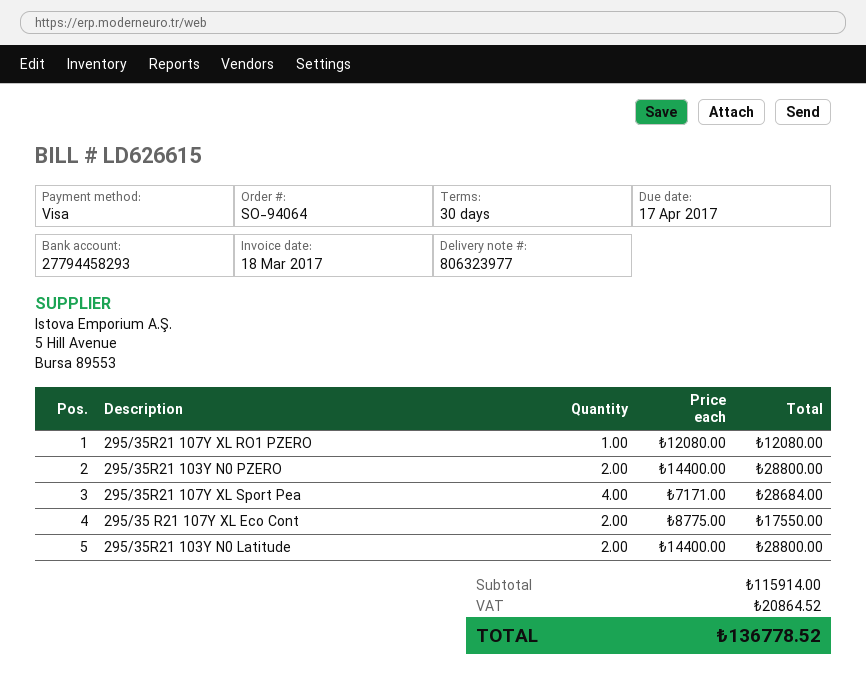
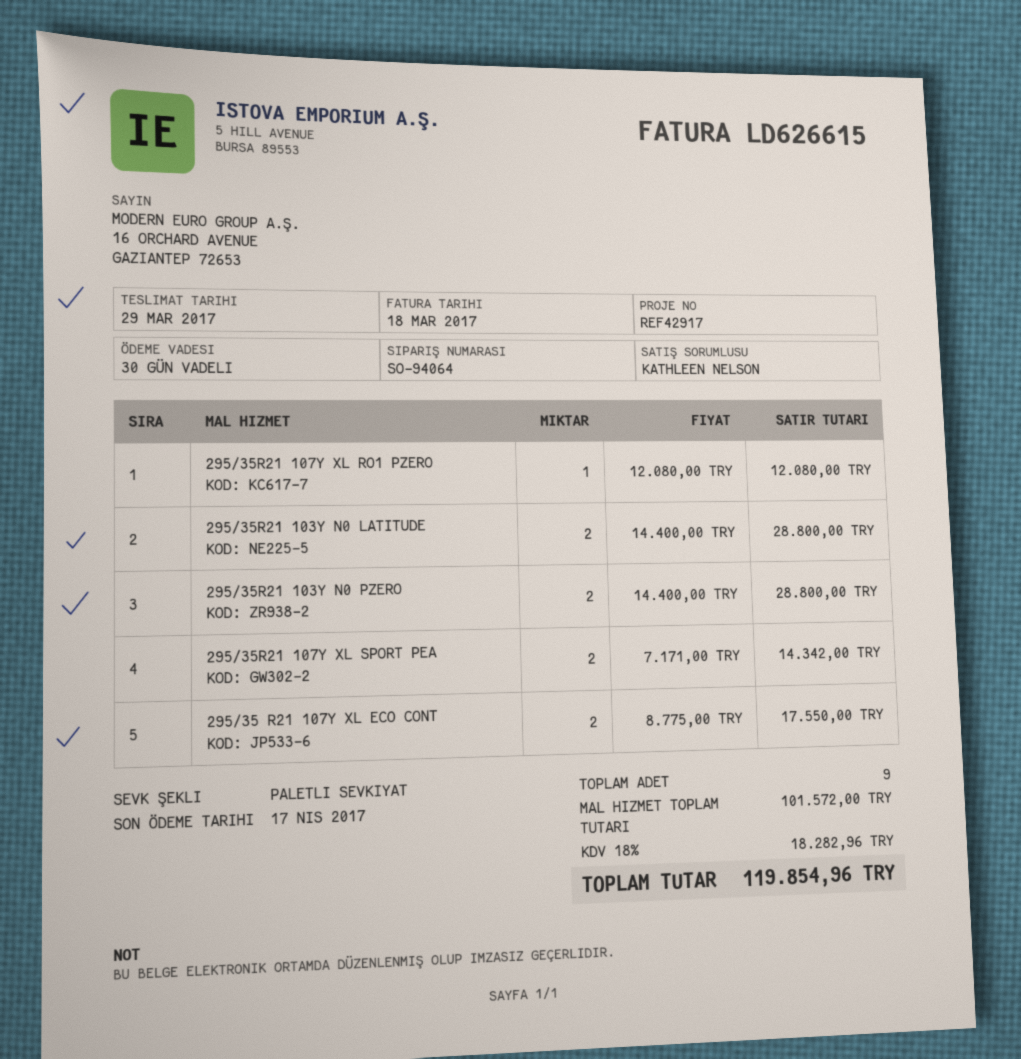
295/35R21 107Y XL Sport Pea: 4 x 7171.00 = 28684.00 -> 2 x 7171.00 = 14342.00
subtotal: 115914.00 -> 101572.00
tax: 20864.52 -> 18282.96
total: 136778.52 -> 119854.96

